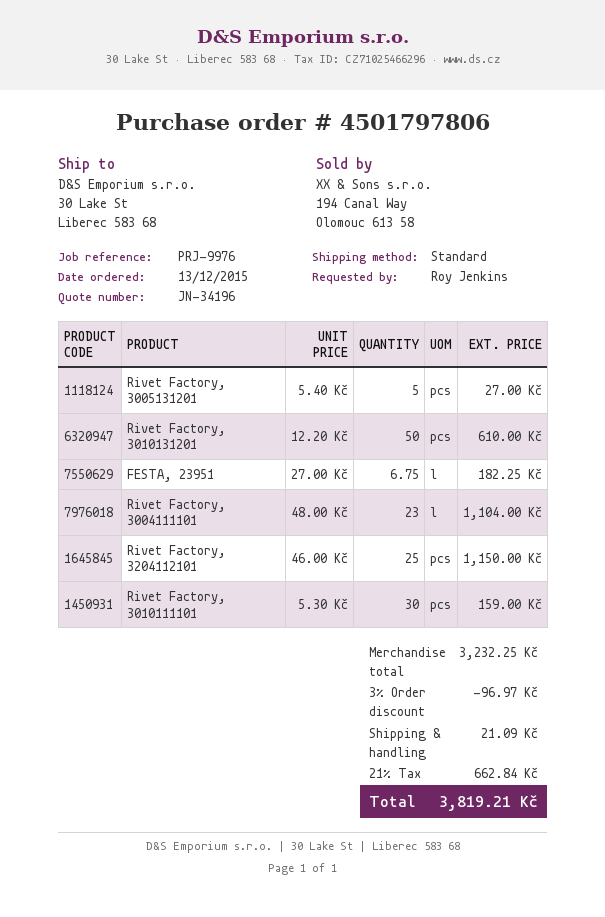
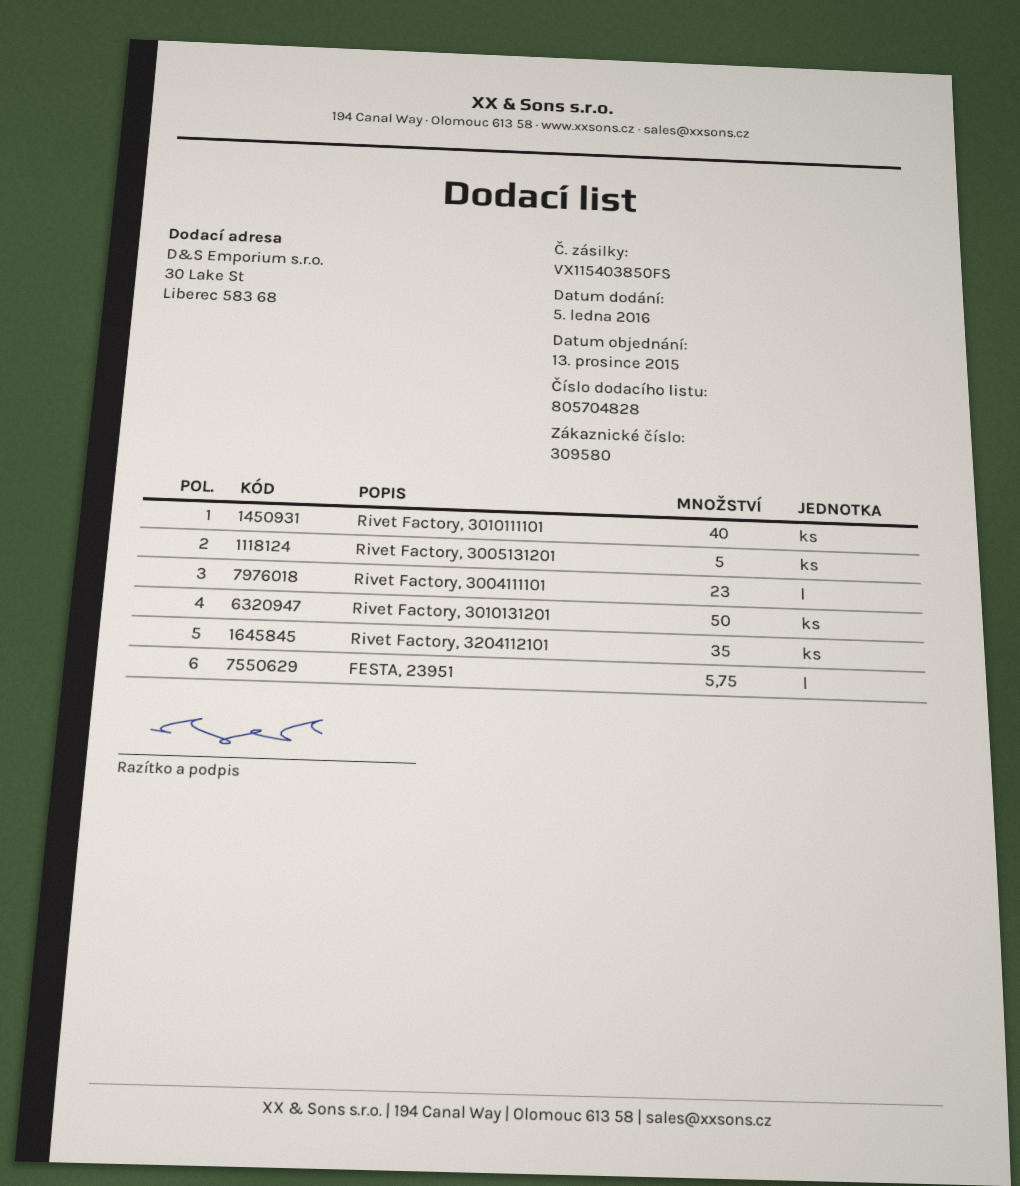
FESTA, 23951: 6.75 -> 5.75
Rivet Factory, 3204112101: 25 -> 35
Rivet Factory, 3010111101: 30 -> 40

